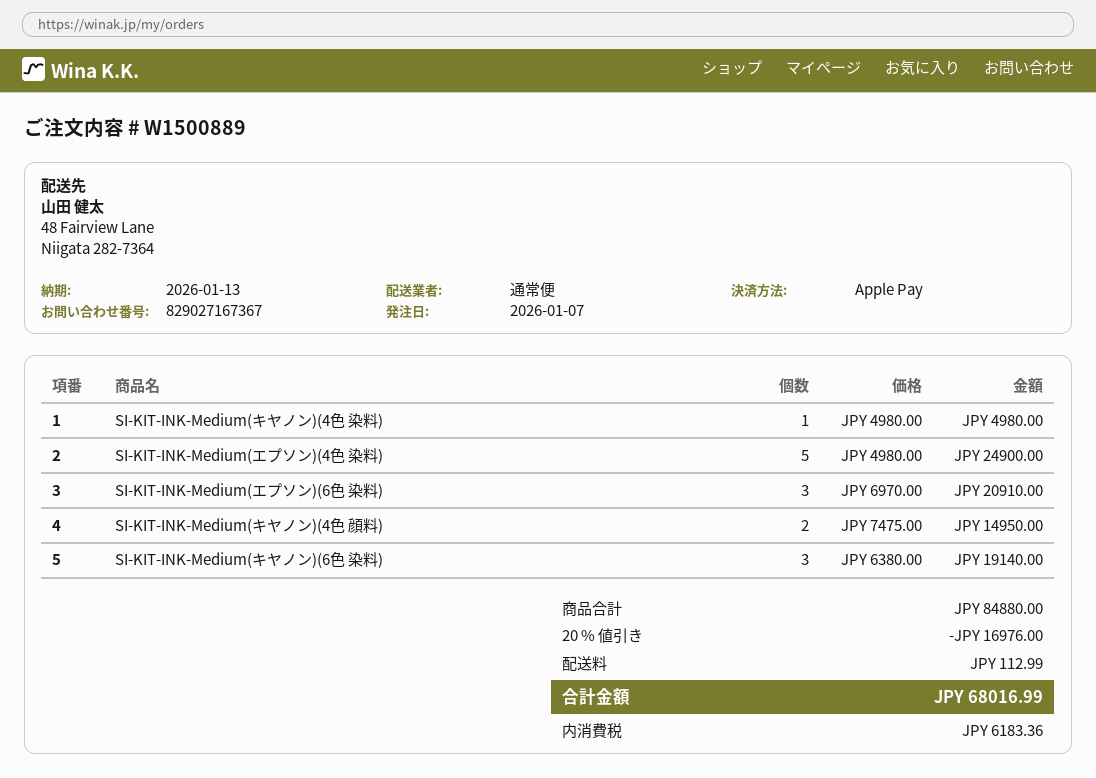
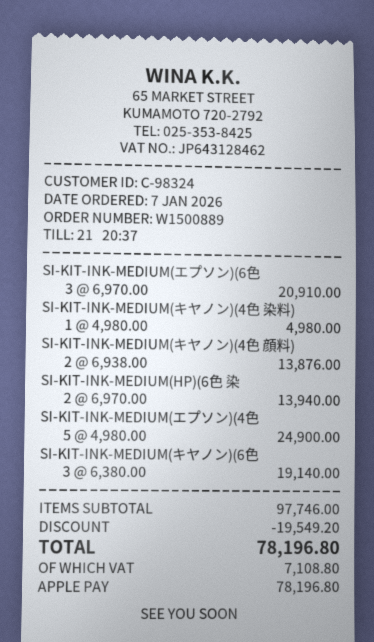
SI-KIT-INK-Medium(キヤノン)(4色 顔料): 2 x 7475.00 = 14950.00 -> 2 x 6938.00 = 13876.00
SI-KIT-INK-MEDIUM(HP)(6色 染: none -> 2 x 6970.00 = 13940.00
subtotal: 84880.00 -> 97746.00
discount: 16976.00 -> 19549.20
shipping: 112.99 -> none
tax: 6183.36 -> 7108.80
total: 68016.99 -> 78196.80

